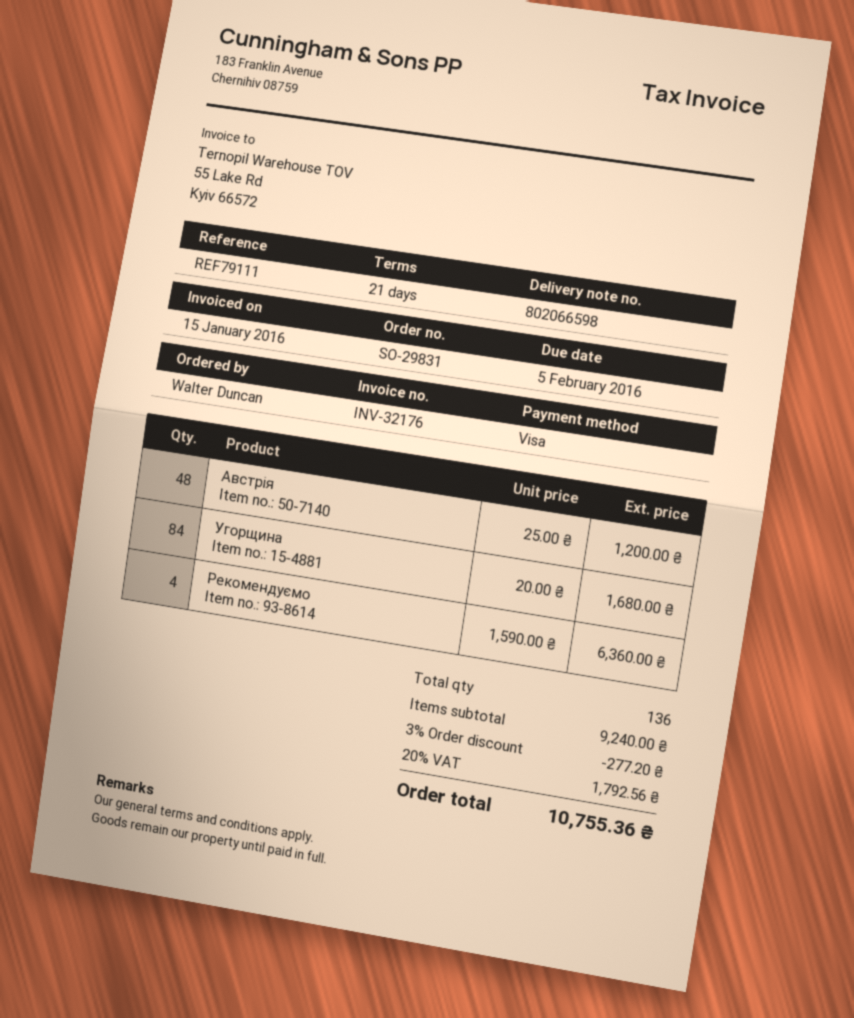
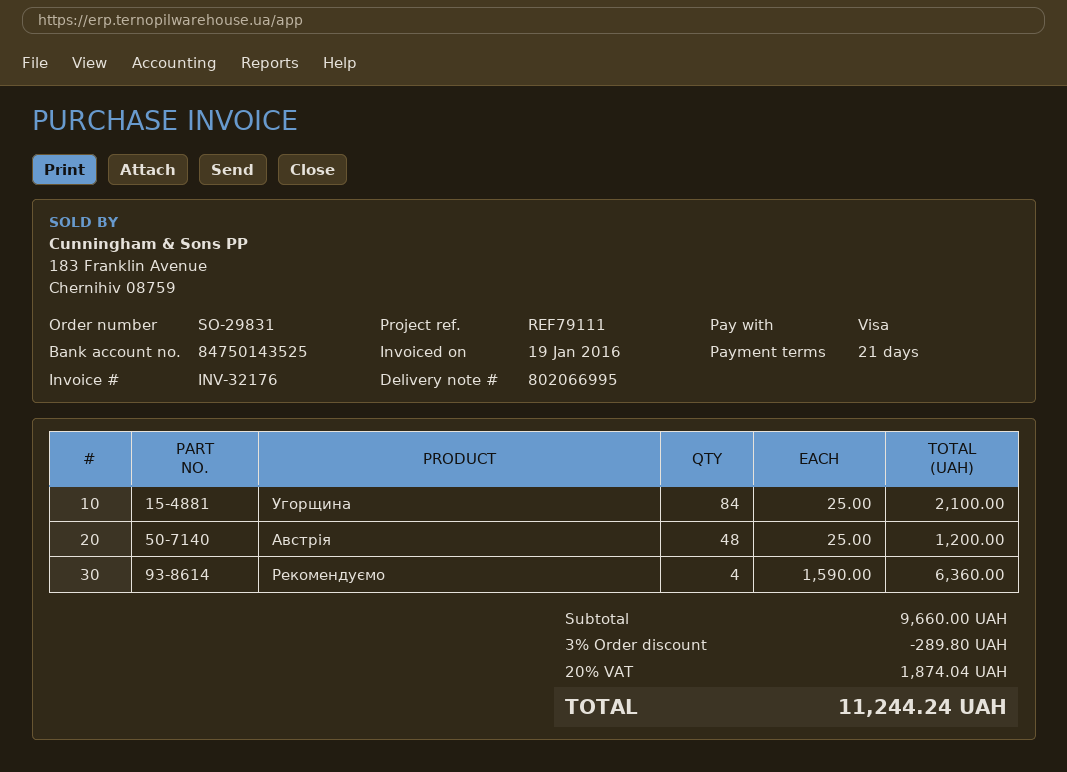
delivery note number: 802066598 -> 802066995
invoice date: 2016-01-15 -> 2016-01-19
Угорщина: 84 x 20.00 = 1680.00 -> 84 x 25.00 = 2100.00
subtotal: 9240.00 -> 9660.00
discount: 3% = 277.20 -> 3% = 289.80
tax: 20% = 1792.56 -> 20% = 1874.04
total: 10755.36 -> 11244.24

